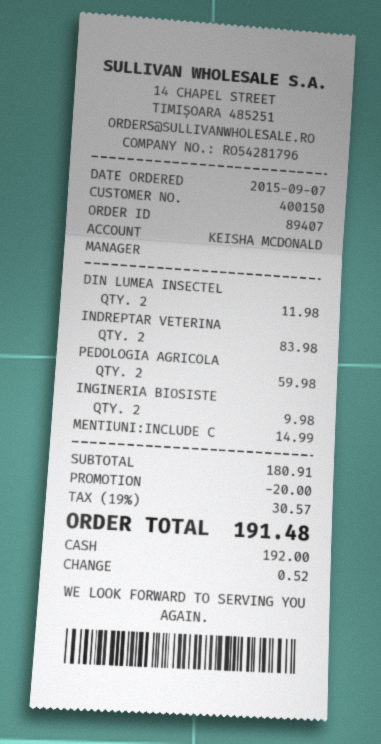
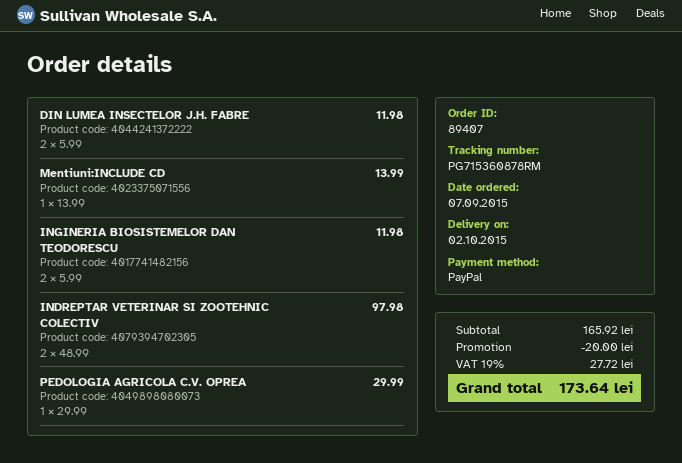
payment method: cash -> PayPal
INDREPTAR VETERINA: 2 for 83.98 -> 2 for 97.98
PEDOLOGIA AGRICOLA: 2 for 59.98 -> 1 for 29.99
INGINERIA BIOSISTE: 2 for 9.98 -> 2 for 11.98
MENTIUNI:INCLUDE C: 1 for 14.99 -> 1 for 13.99
subtotal: 180.91 -> 165.92
tax: 19% = 30.57 -> 19% = 27.72
total: 191.48 -> 173.64

